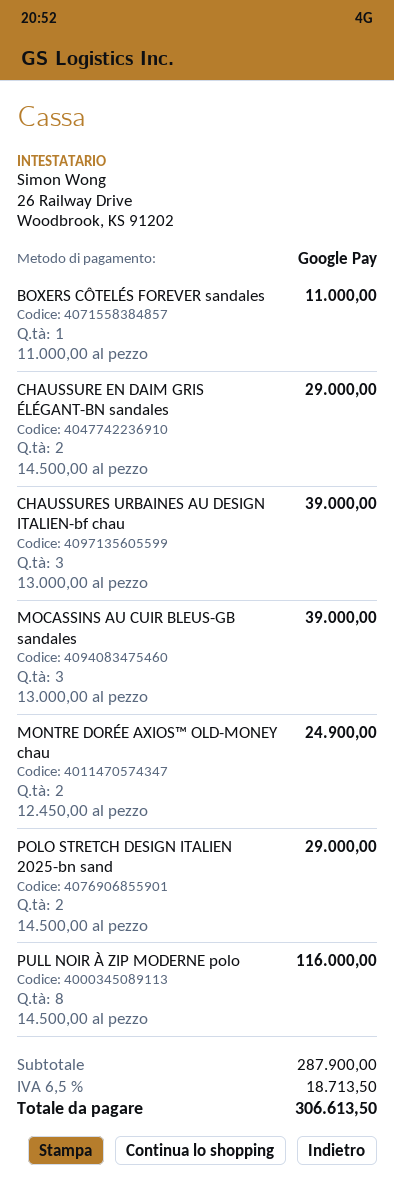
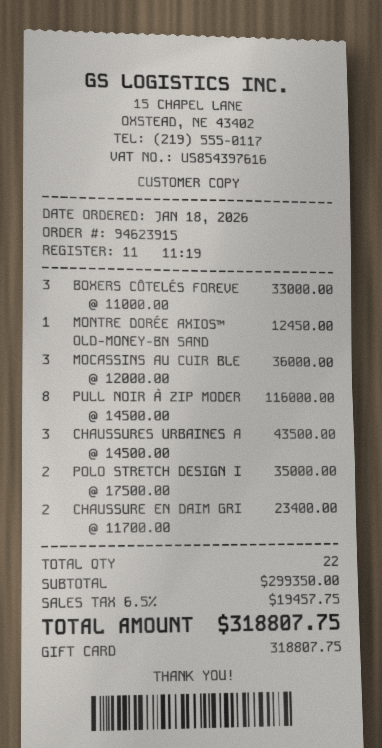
payment method: Google Pay -> gift card
BOXERS CÔTELÉS FOREVER sandales: 1 x 11000.00 = 11000.00 -> 3 x 11000.00 = 33000.00
CHAUSSURE EN DAIM GRIS ÉLÉGANT-BN sandales: 2 x 14500.00 = 29000.00 -> 2 x 11700.00 = 23400.00
CHAUSSURES URBAINES AU DESIGN ITALIEN-bf chau: 3 x 13000.00 = 39000.00 -> 3 x 14500.00 = 43500.00
MOCASSINS AU CUIR BLEUS-GB sandales: 3 x 13000.00 = 39000.00 -> 3 x 12000.00 = 36000.00
MONTRE DORÉE AXIOS™ OLD-MONEY chau: 2 x 12450.00 = 24900.00 -> none
POLO STRETCH DESIGN ITALIEN 2025-bn sand: 2 x 14500.00 = 29000.00 -> 2 x 17500.00 = 35000.00
MONTRE DORÉE AXIOS™ OLD-MONEY-BN SAND: none -> 1 x 12450.00 = 12450.00
subtotal: 287900.00 -> 299350.00
tax: 6.5% = 18713.50 -> 6.5% = 19457.75
total: 306613.50 -> 318807.75

